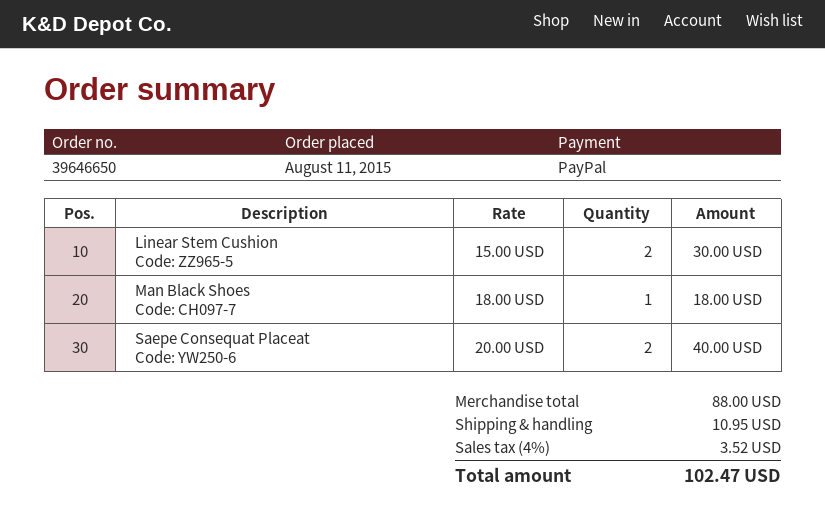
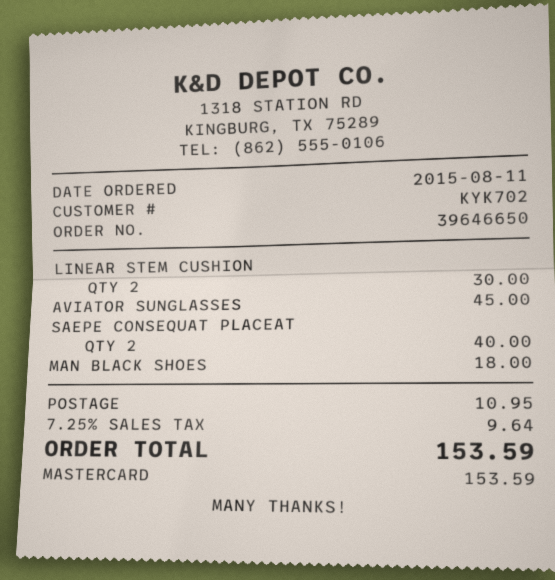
payment method: PayPal -> Mastercard
AVIATOR SUNGLASSES: none -> 1 for 45.00
tax: 4% = 3.52 -> 7.25% = 9.64
total: 102.47 -> 153.59

